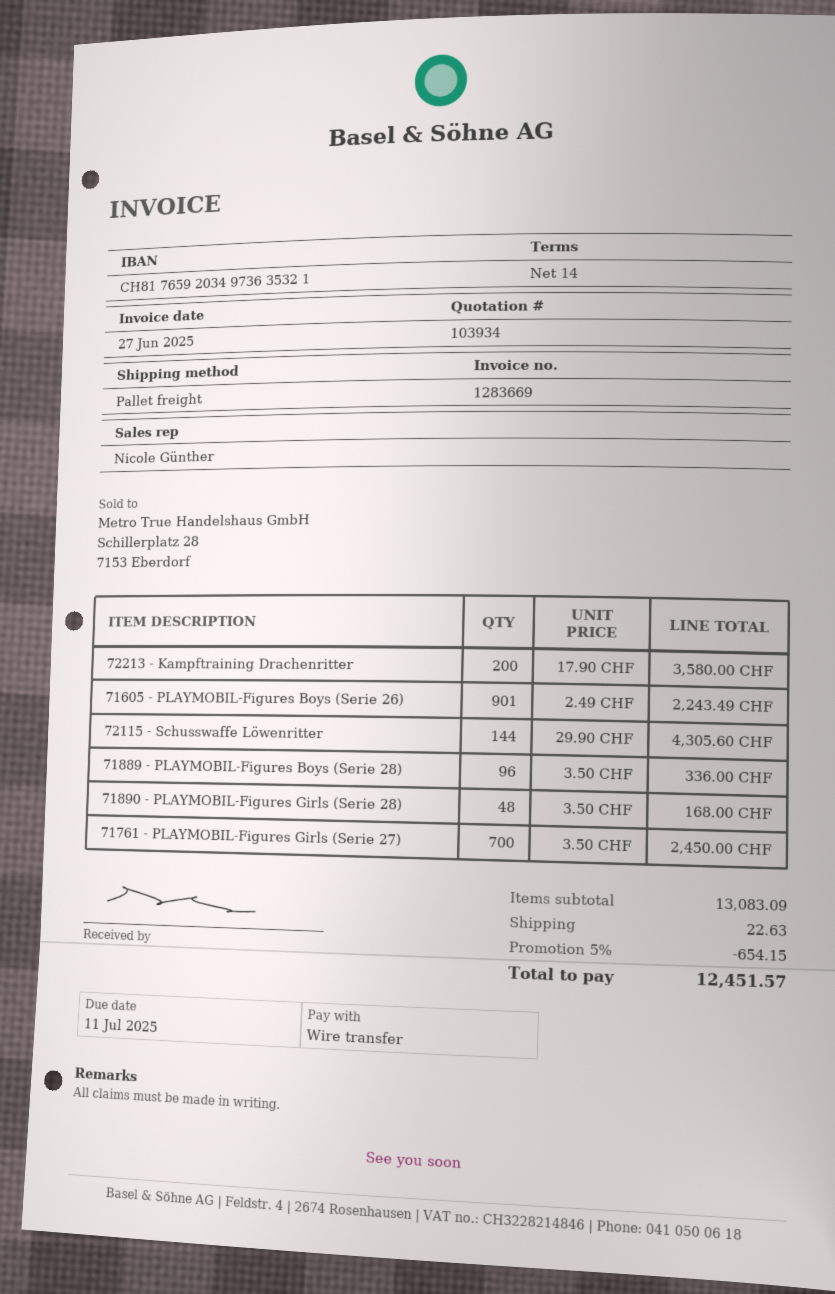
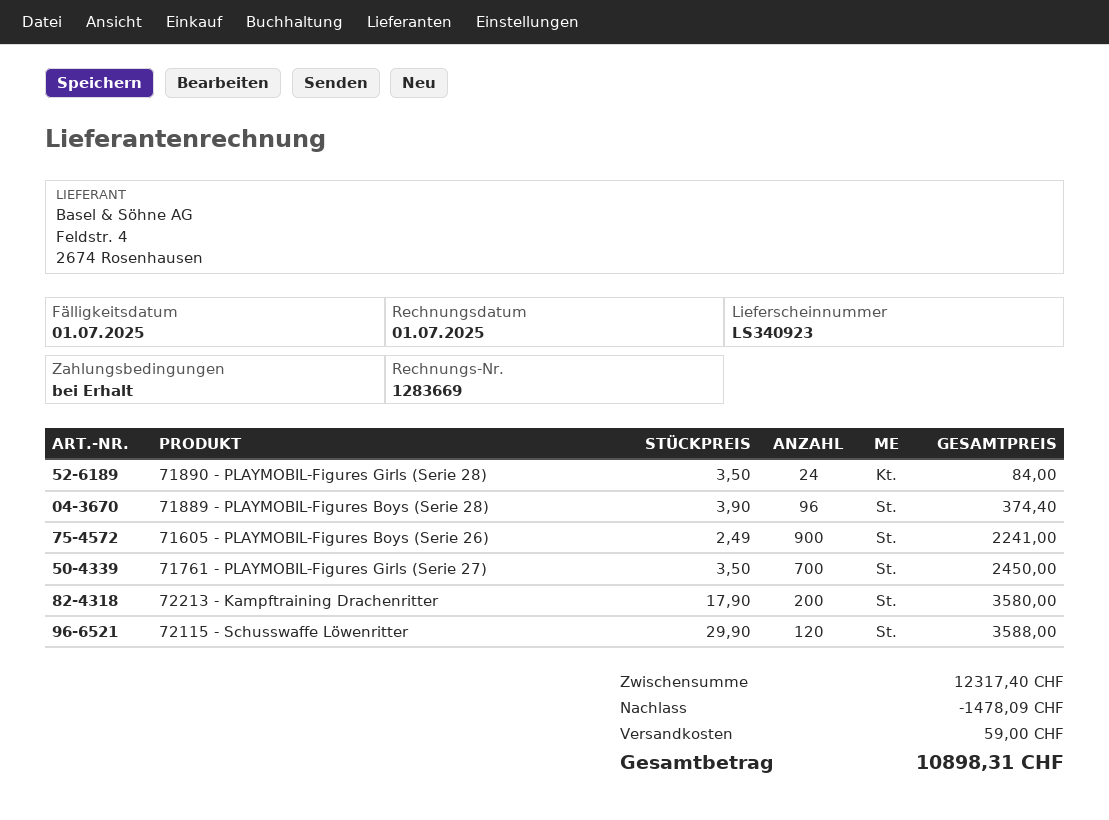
invoice date: 2025-06-27 -> 2025-07-01
payment terms: 14 days -> on receipt
due date: 2025-07-11 -> 2025-07-01
71605 - PLAYMOBIL-Figures Boys (Serie 26): 901 x 2.49 = 2243.49 -> 900 x 2.49 = 2241.00
72115 - Schusswaffe Löwenritter: 144 x 29.90 = 4305.60 -> 120 x 29.90 = 3588.00
71889 - PLAYMOBIL-Figures Boys (Serie 28): 96 x 3.50 = 336.00 -> 96 x 3.90 = 374.40
71890 - PLAYMOBIL-Figures Girls (Serie 28): 48 x 3.50 = 168.00 -> 24 x 3.50 = 84.00
subtotal: 13083.09 -> 12317.40
discount: 654.15 -> 1478.09
shipping: 22.63 -> 59.00
total: 12451.57 -> 10898.31

